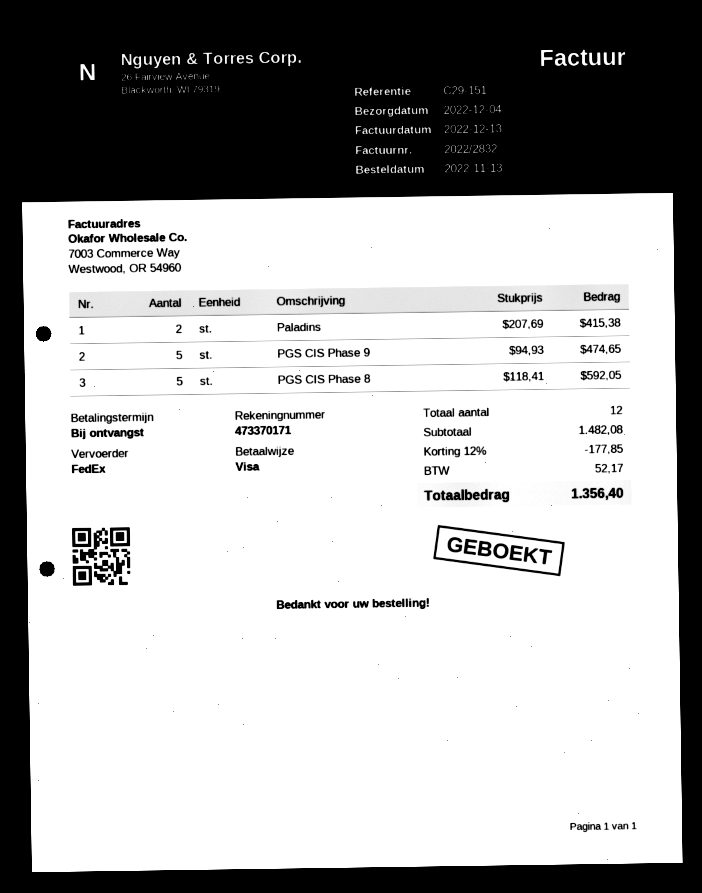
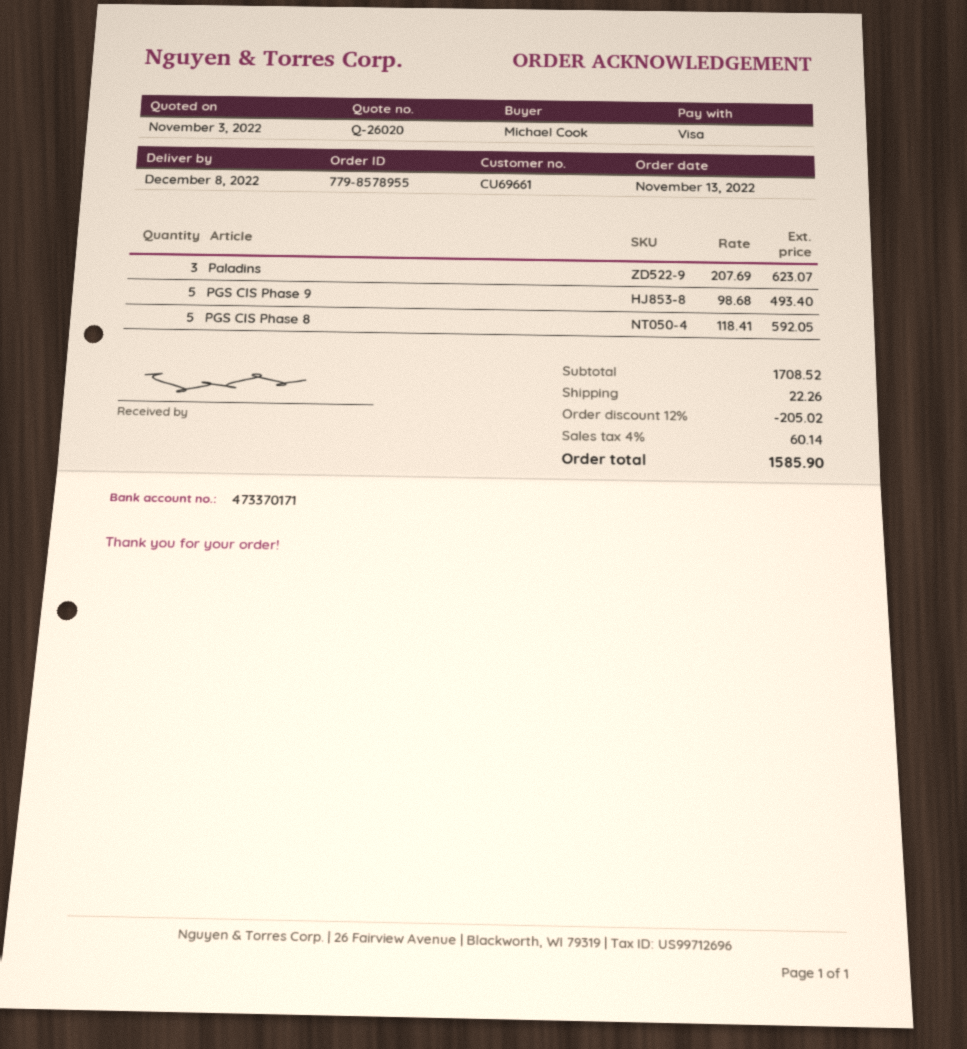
delivery date: 2022-12-04 -> 2022-12-08
Paladins: 2 x 207.69 = 415.38 -> 3 x 207.69 = 623.07
PGS CIS Phase 9: 5 x 94.93 = 474.65 -> 5 x 98.68 = 493.40
subtotal: 1482.08 -> 1708.52
discount: 12% = 177.85 -> 12% = 205.02
shipping: none -> 22.26
tax: 52.17 -> 60.14
total: 1356.40 -> 1585.90

